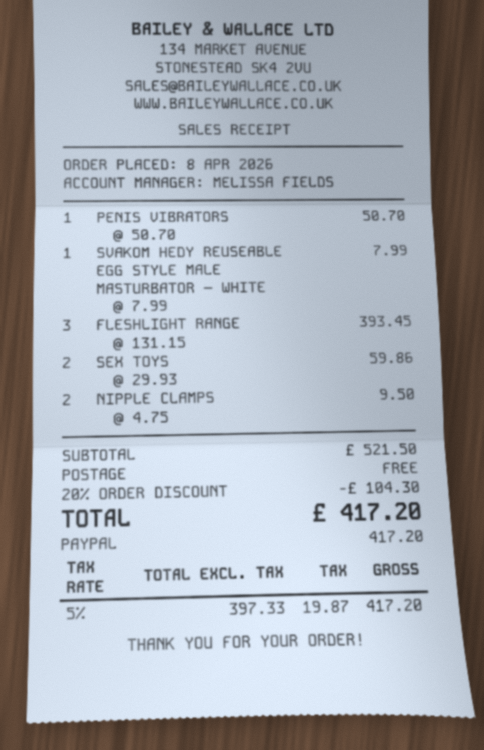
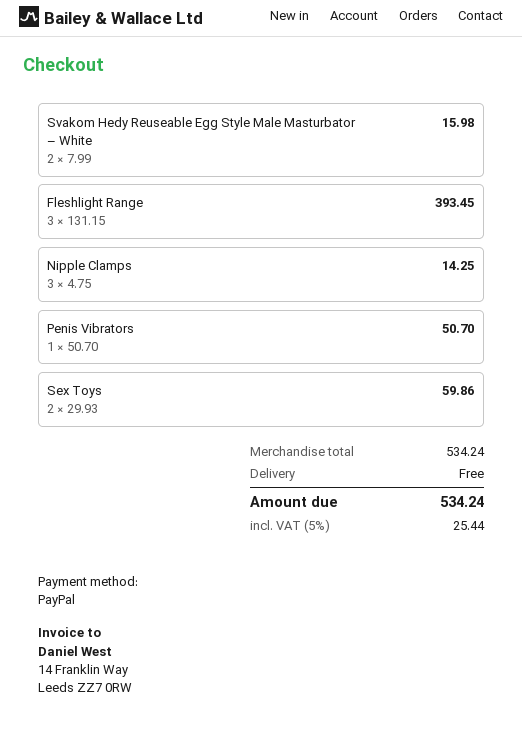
SVAKOM HEDY REUSEABLE EGG STYLE MALE MASTURBATOR – WHITE: 1 x 7.99 = 7.99 -> 2 x 7.99 = 15.98
NIPPLE CLAMPS: 2 x 4.75 = 9.50 -> 3 x 4.75 = 14.25
subtotal: 521.50 -> 534.24
discount: 20% = 104.30 -> none
tax: 5% = 19.87 -> 5% = 25.44
total: 417.20 -> 534.24

